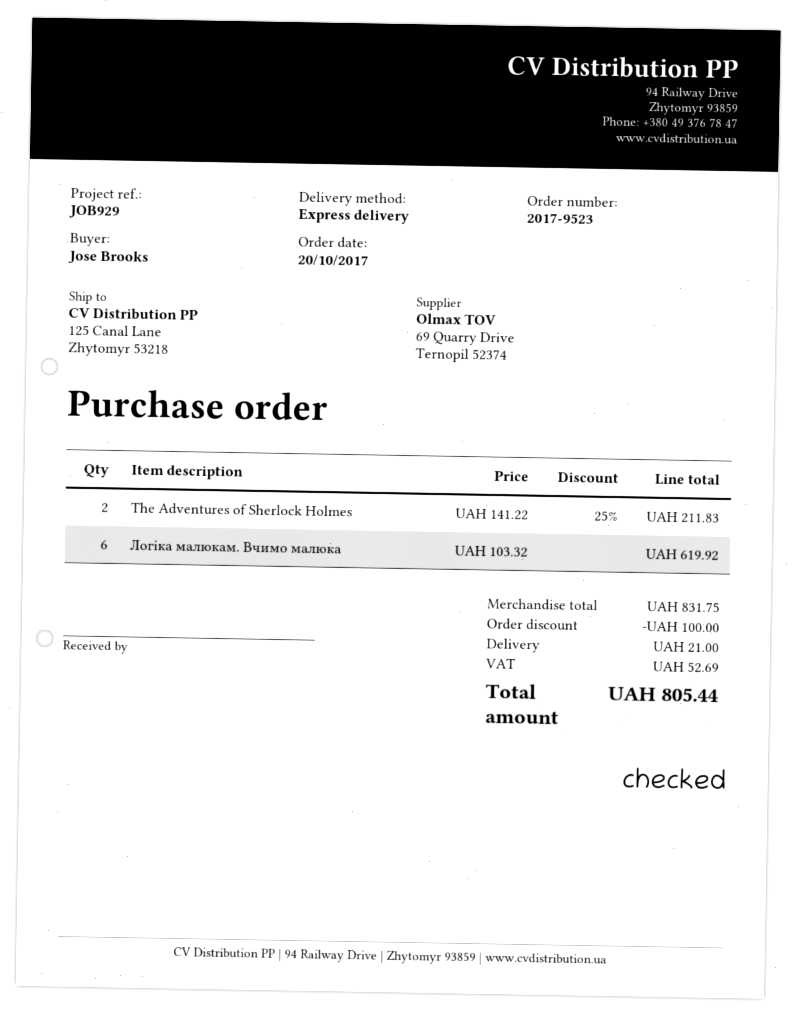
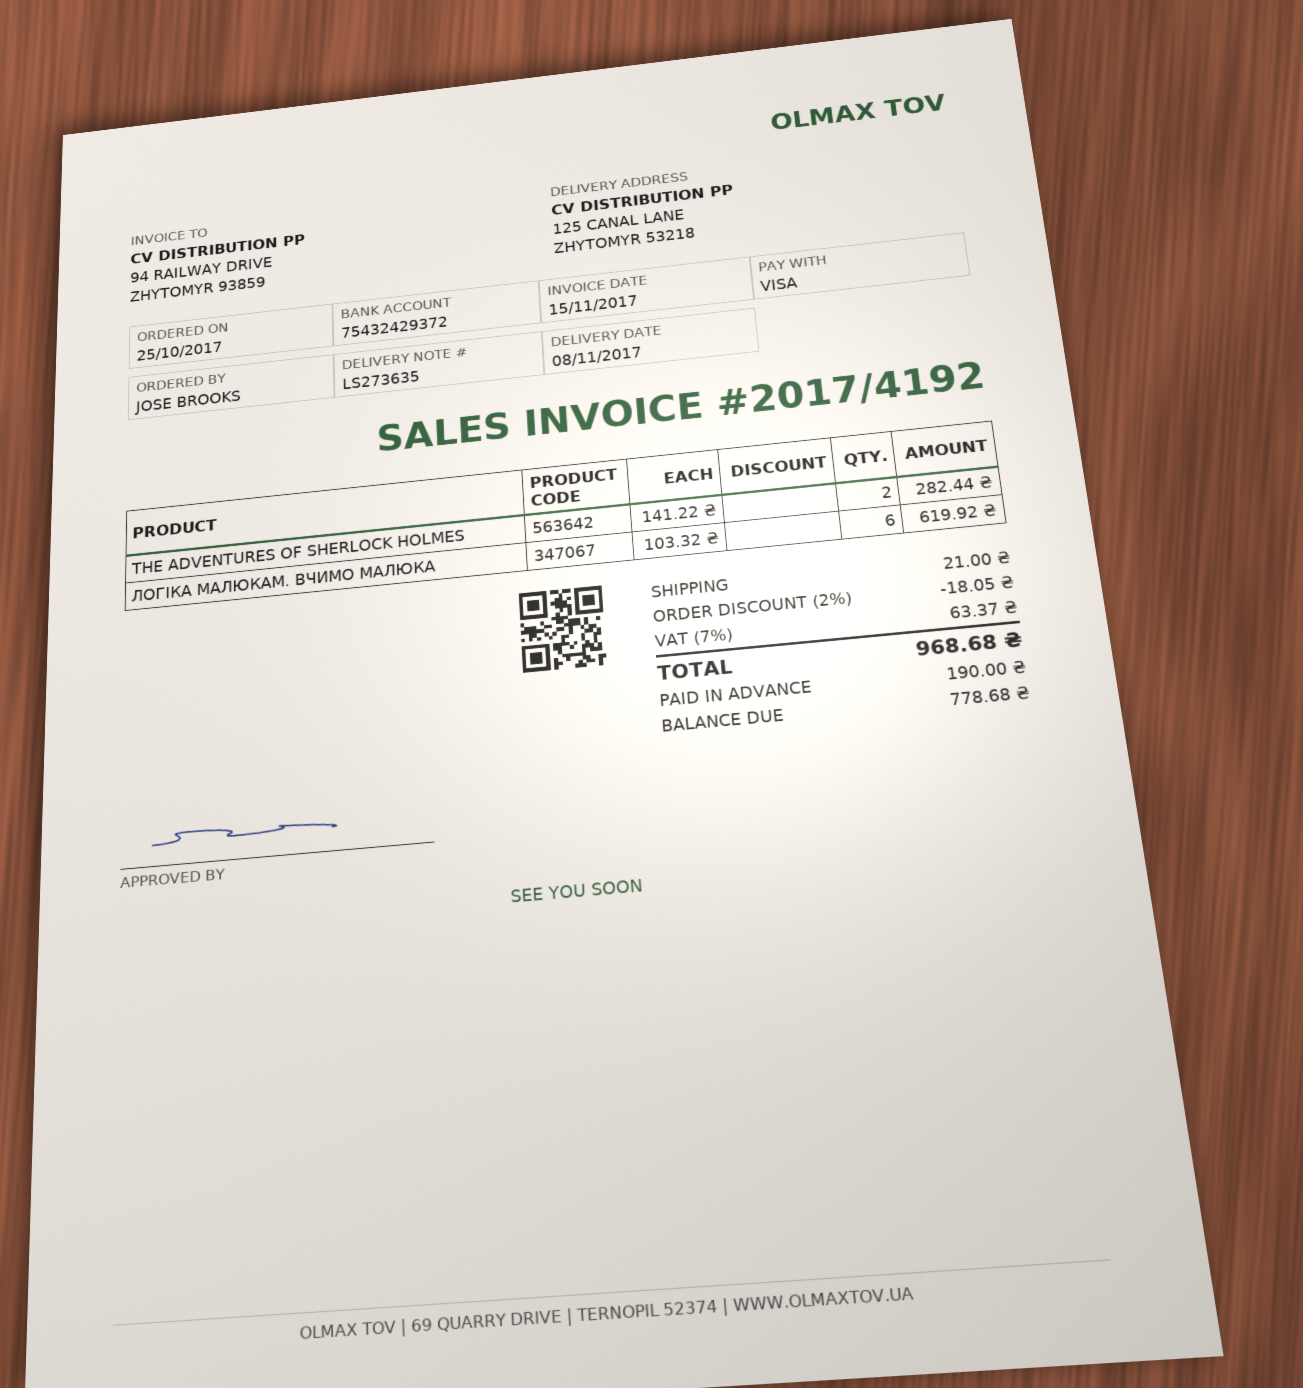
order date: 2017-10-20 -> 2017-10-25
The Adventures of Sherlock Holmes: 2 x 141.22 - 25% = 211.83 -> 2 x 141.22 = 282.44
discount: 100.00 -> 18.05
tax: 52.69 -> 63.37
total: 805.44 -> 968.68

